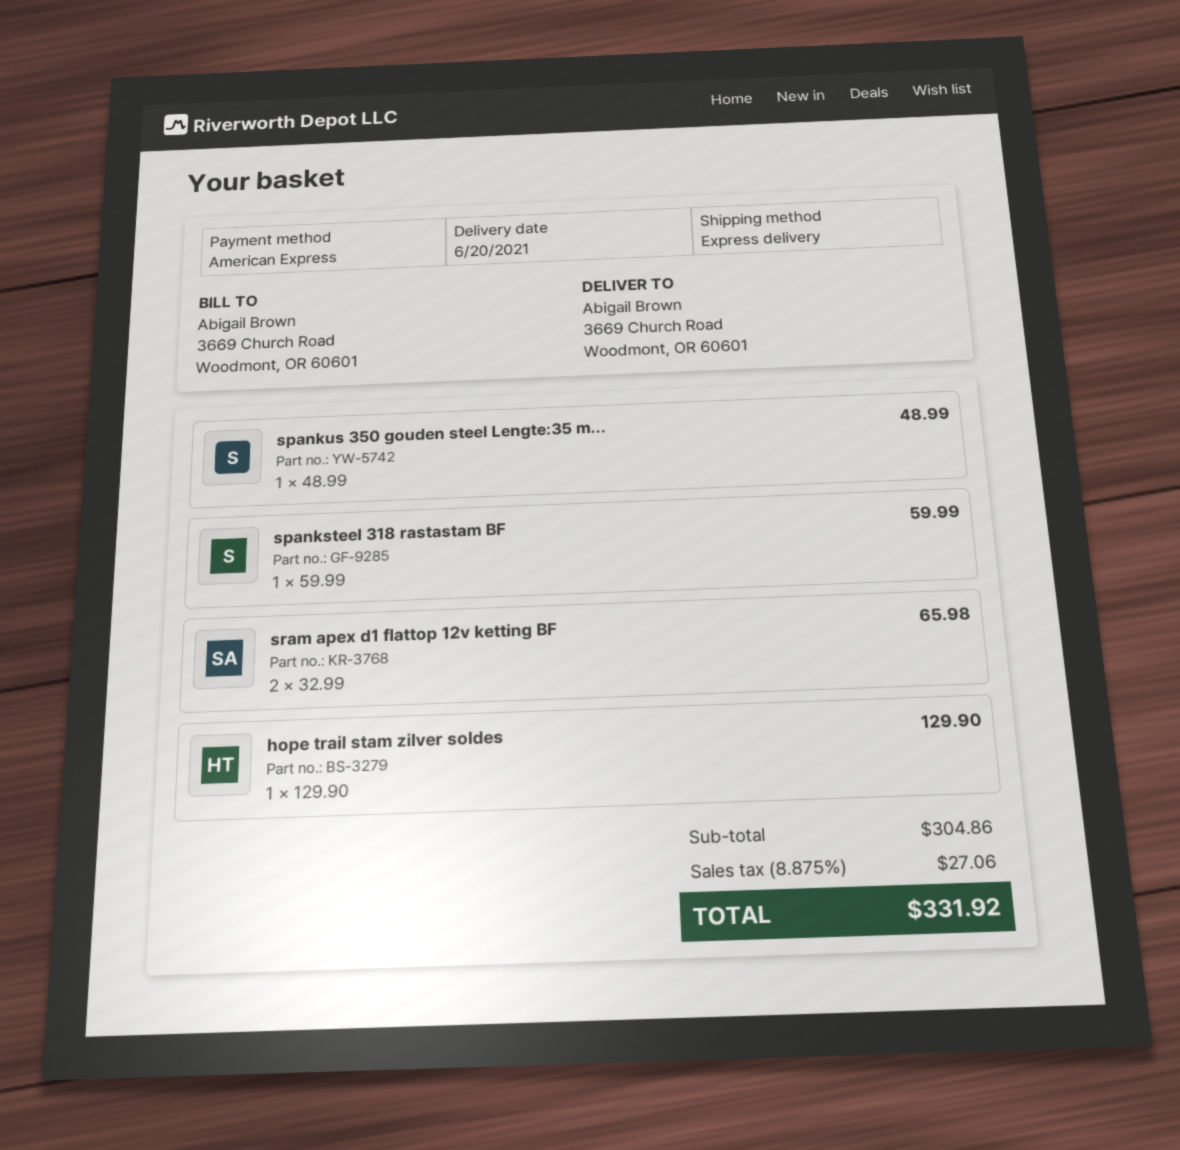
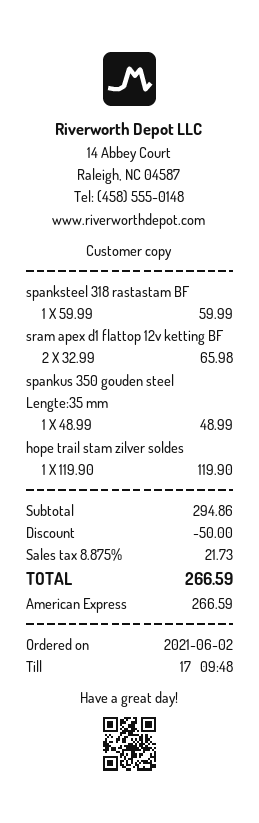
hope trail stam zilver soldes: 1 x 129.90 = 129.90 -> 1 x 119.90 = 119.90
subtotal: 304.86 -> 294.86
discount: none -> 50.00
tax: 8.875% = 27.06 -> 8.875% = 21.73
total: 331.92 -> 266.59

